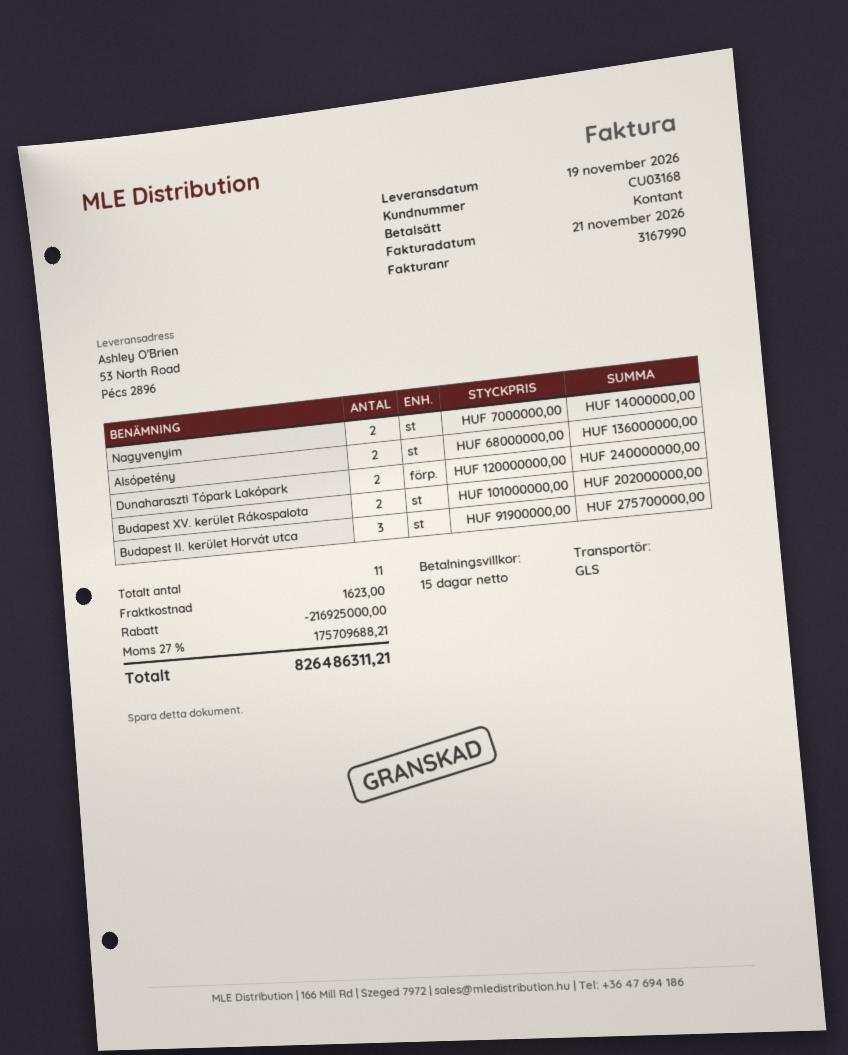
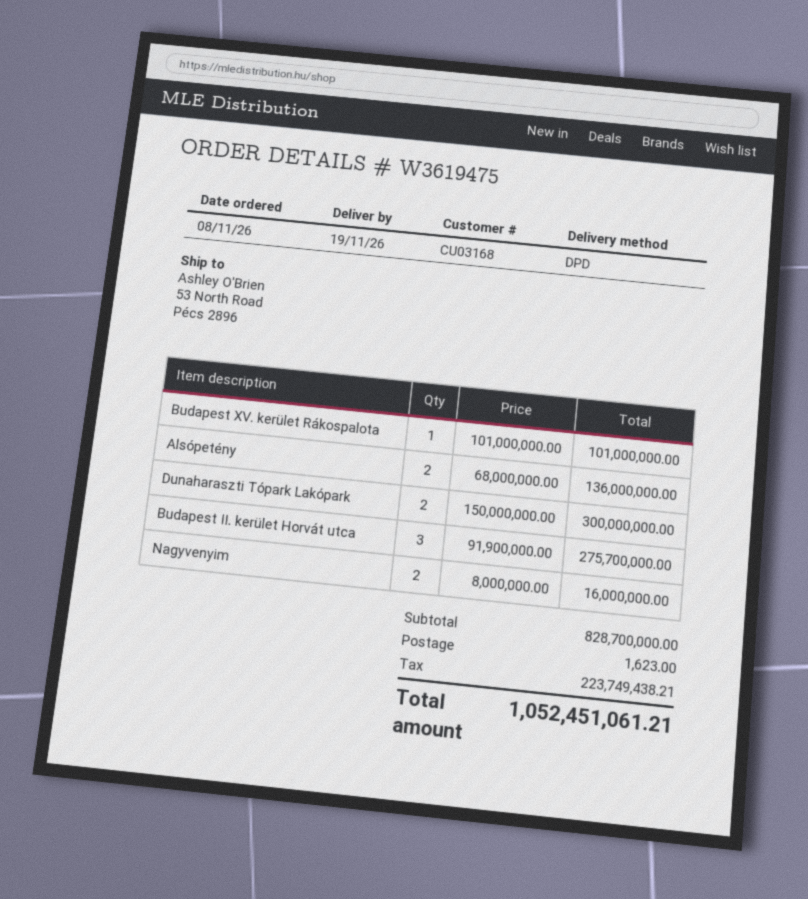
shipping method: GLS -> DPD
Nagyvenyim: 2 x 7000000.00 = 14000000.00 -> 2 x 8000000.00 = 16000000.00
Dunaharaszti Tópark Lakópark: 2 x 120000000.00 = 240000000.00 -> 2 x 150000000.00 = 300000000.00
Budapest XV. kerület Rákospalota: 2 x 101000000.00 = 202000000.00 -> 1 x 101000000.00 = 101000000.00
discount: 216925000.00 -> none
tax: 175709688.21 -> 223749438.21
total: 826486311.21 -> 1052451061.21

